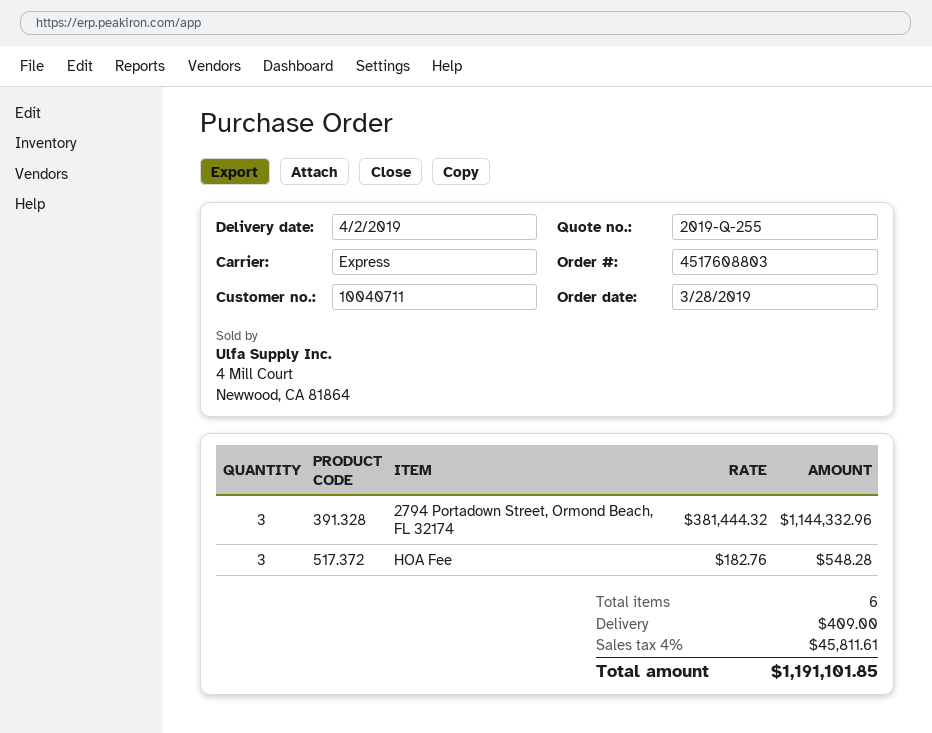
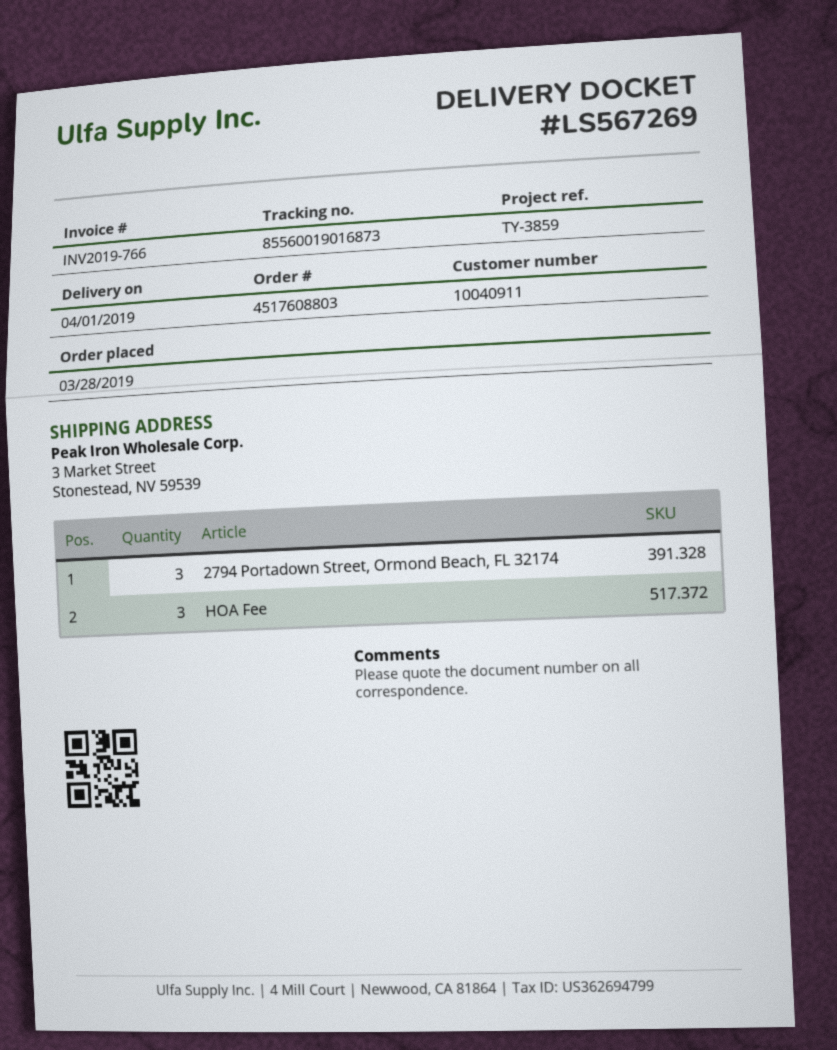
delivery date: 2019-04-02 -> 2019-04-01
customer number: 10040711 -> 10040911

